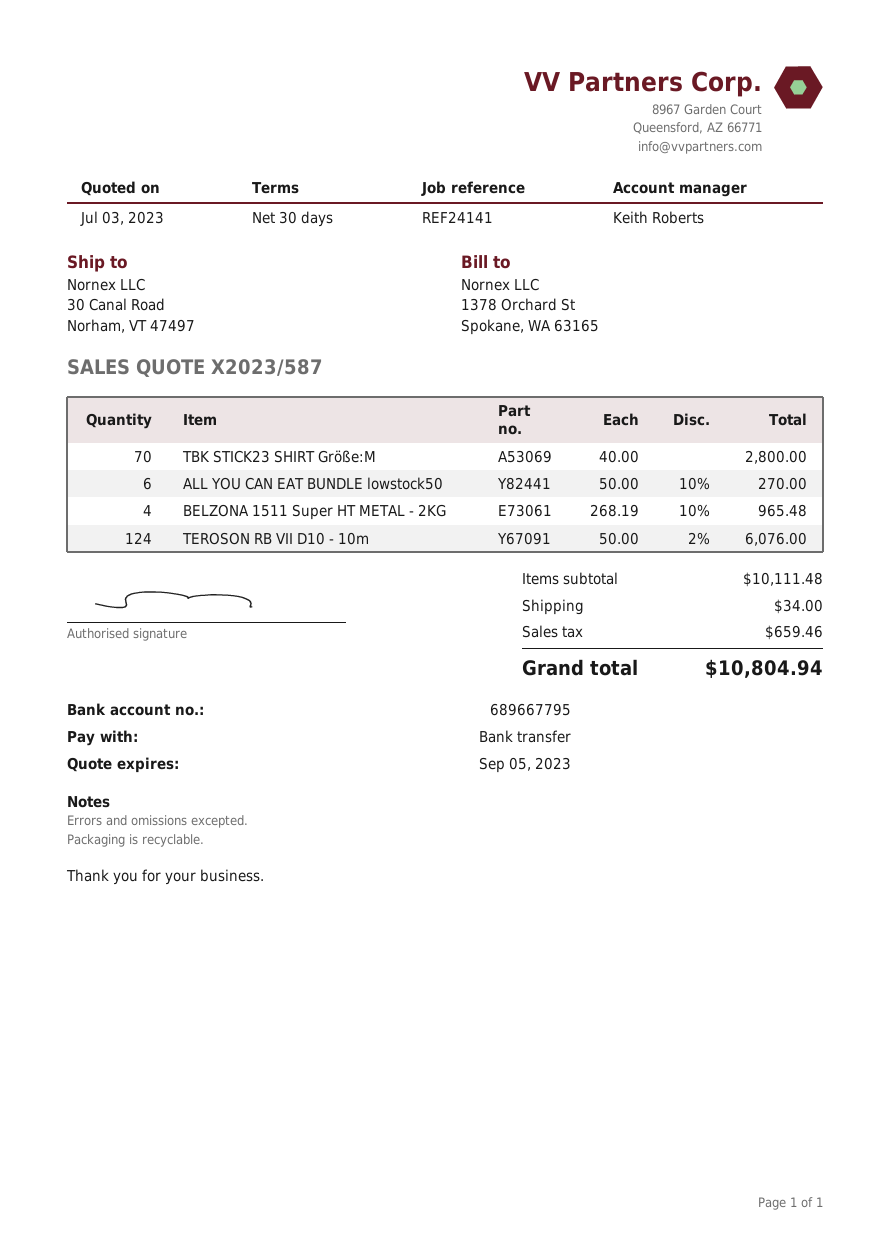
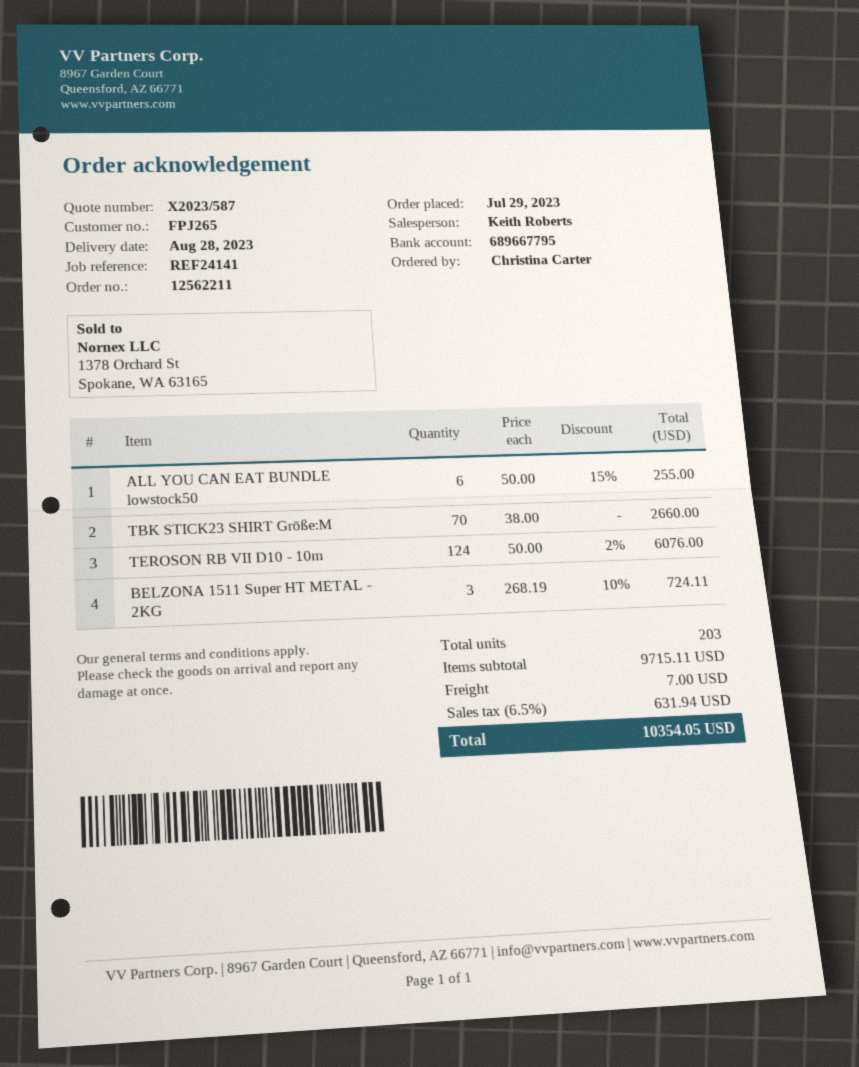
TBK STICK23 SHIRT Größe:M: 70 x 40.00 = 2800.00 -> 70 x 38.00 = 2660.00
ALL YOU CAN EAT BUNDLE lowstock50: 6 x 50.00 - 10% = 270.00 -> 6 x 50.00 - 15% = 255.00
BELZONA 1511 Super HT METAL - 2KG: 4 x 268.19 - 10% = 965.48 -> 3 x 268.19 - 10% = 724.11
subtotal: 10111.48 -> 9715.11
shipping: 34.00 -> 7.00
tax: 659.46 -> 631.94
total: 10804.94 -> 10354.05

